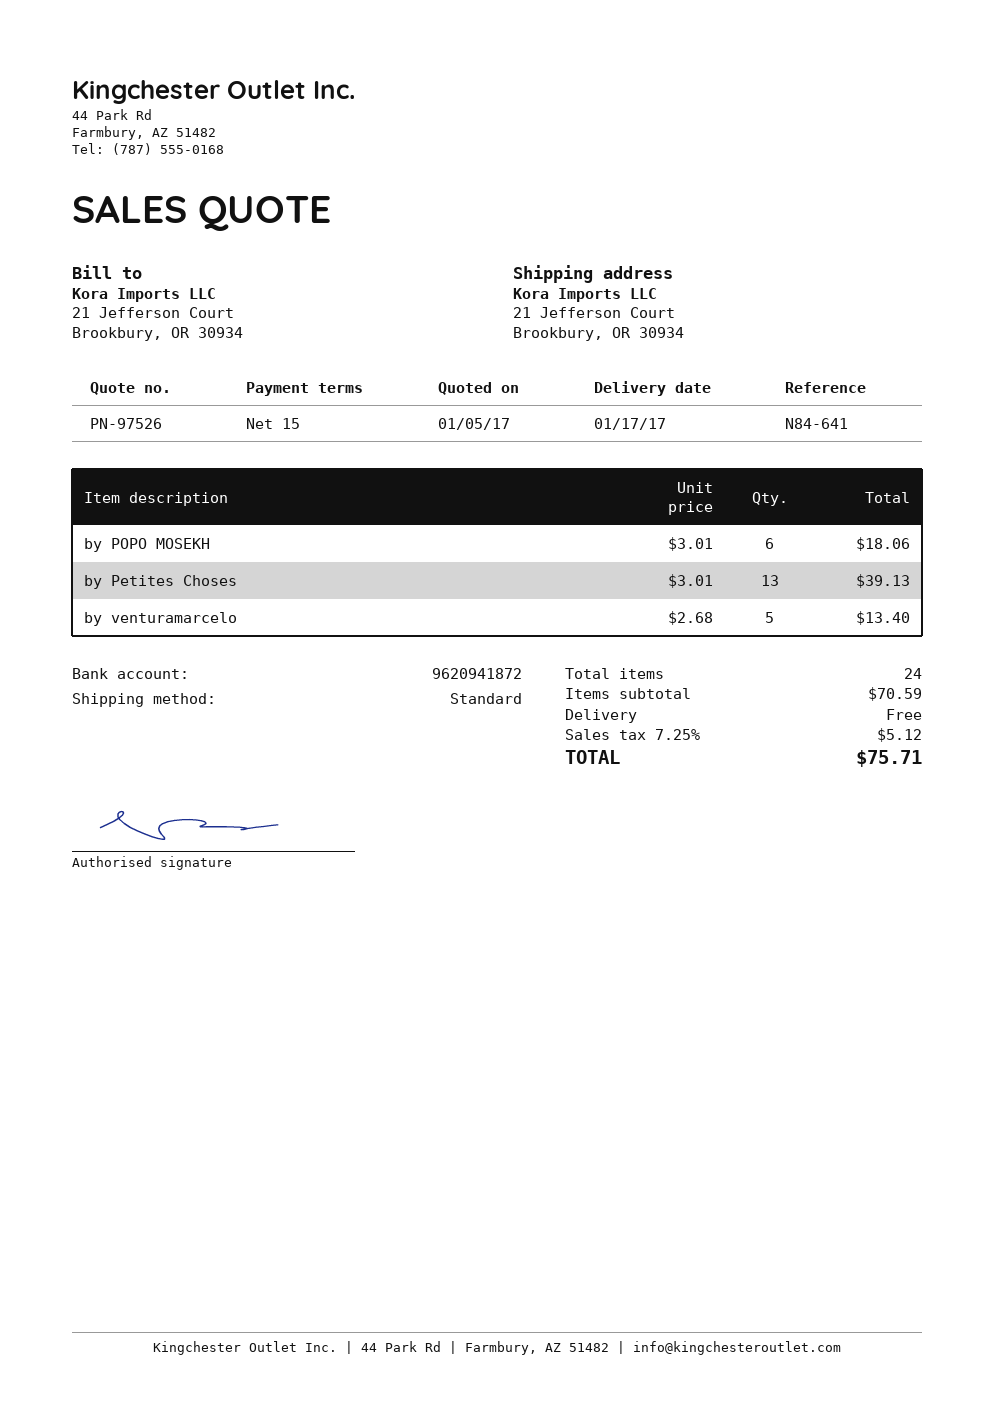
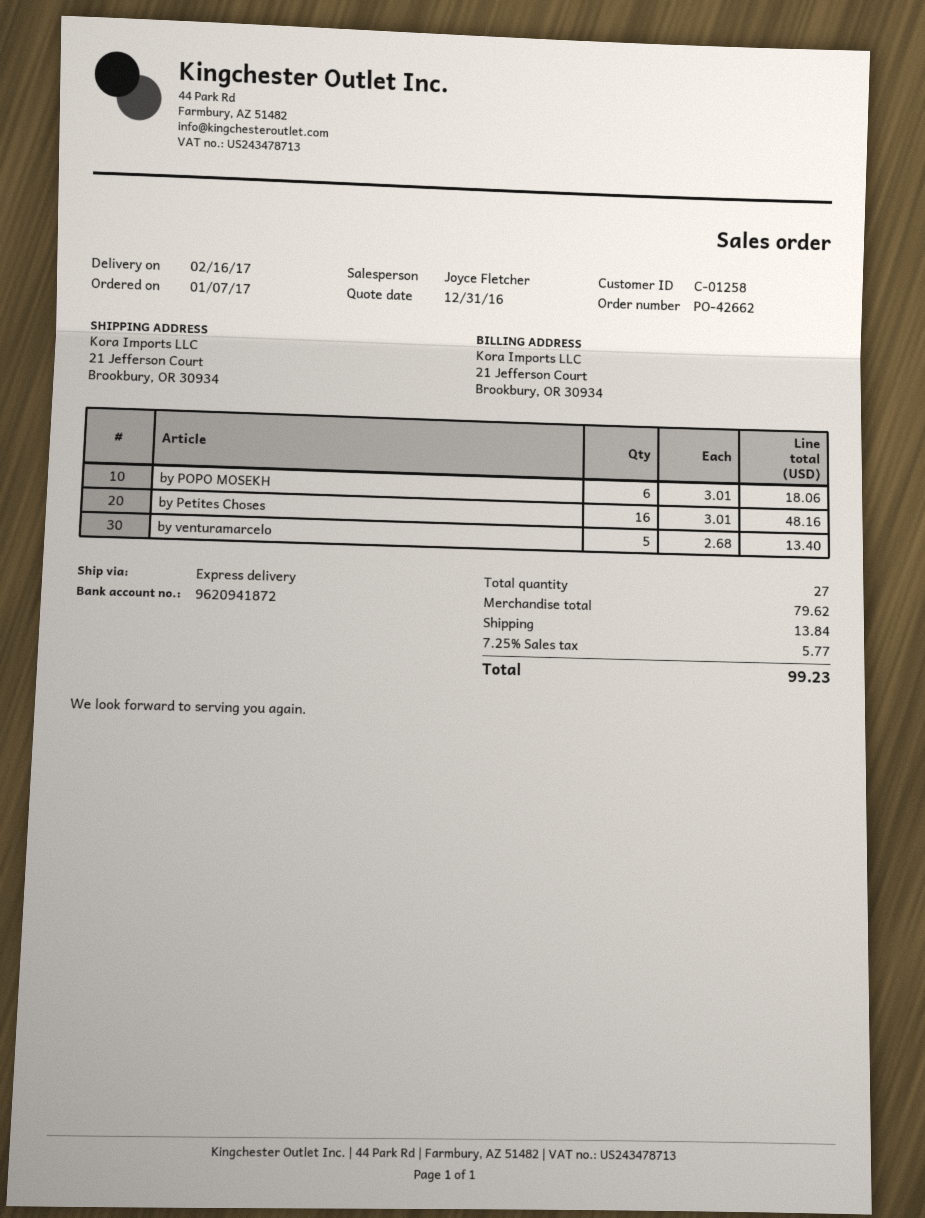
quote date: 2017-01-05 -> 2016-12-31
delivery date: 2017-01-17 -> 2017-02-16
shipping method: standard -> express
by Petites Choses: 13 x 3.01 = 39.13 -> 16 x 3.01 = 48.16
total quantity: 24 -> 27
subtotal: 70.59 -> 79.62
shipping: 0.00 -> 13.84
tax: 7.25% = 5.12 -> 7.25% = 5.77
total: 75.71 -> 99.23

